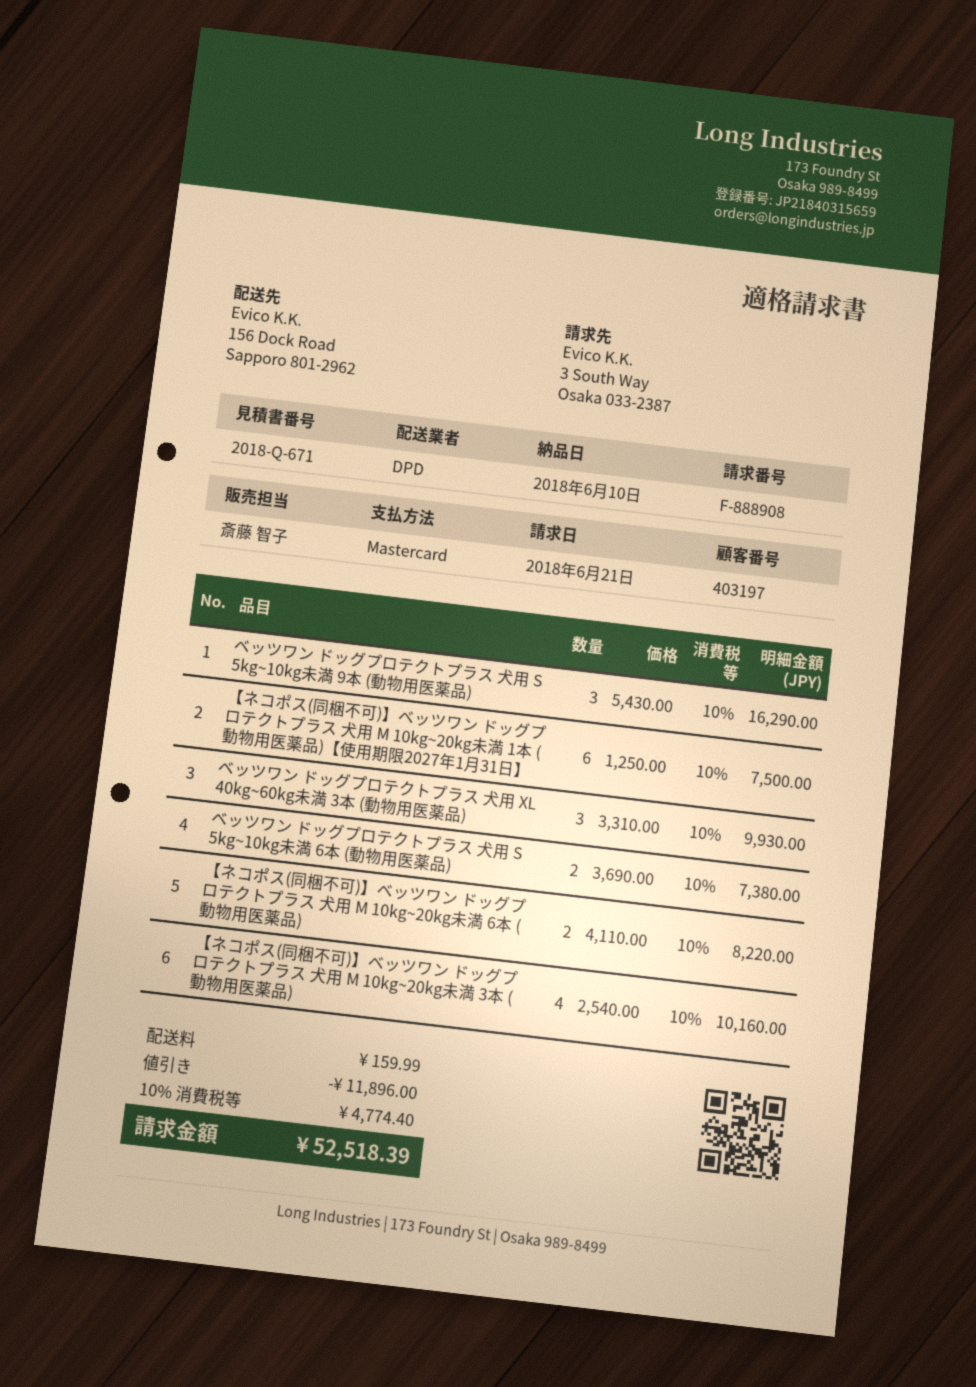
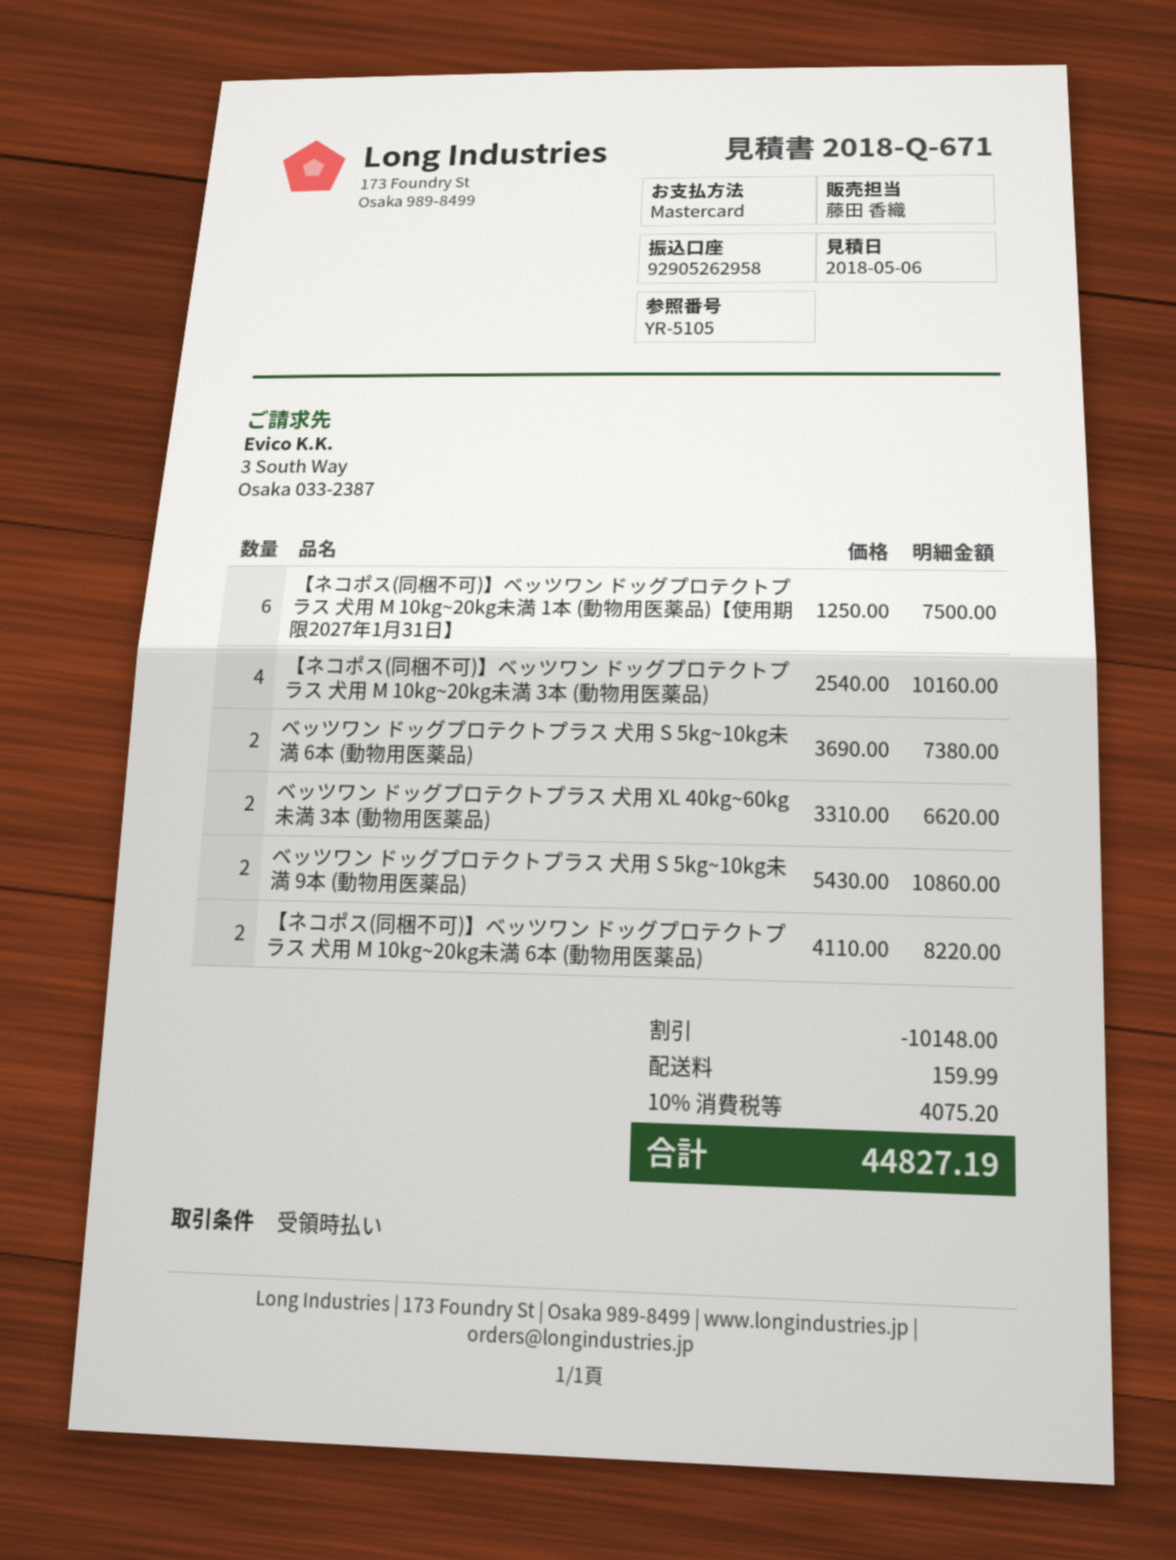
sales rep: 斎藤 智子 -> 藤田 香織
ベッツワン ドッグプロテクトプラス 犬用 S 5kg~10kg未満 9本 (動物用医薬品): 3 x 5430.00 = 16290.00 -> 2 x 5430.00 = 10860.00
ベッツワン ドッグプロテクトプラス 犬用 XL 40kg~60kg未満 3本 (動物用医薬品): 3 x 3310.00 = 9930.00 -> 2 x 3310.00 = 6620.00
discount: 11896.00 -> 10148.00
tax: 10% = 4774.40 -> 10% = 4075.20
total: 52518.39 -> 44827.19

